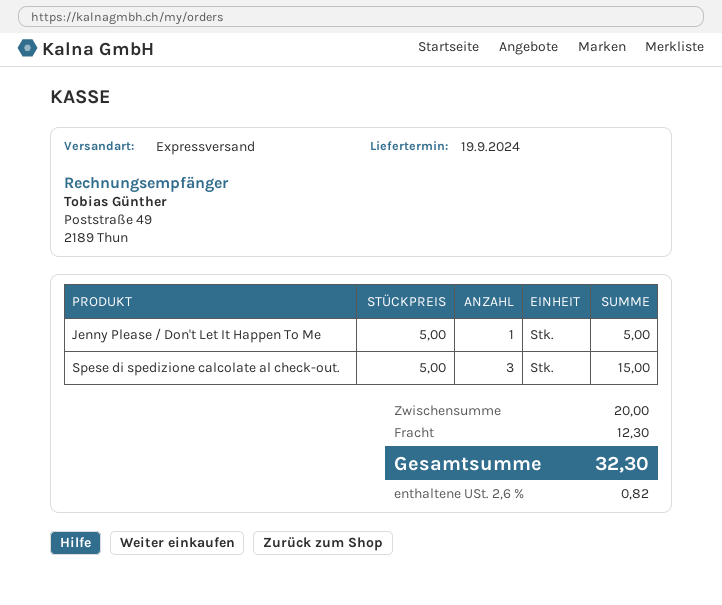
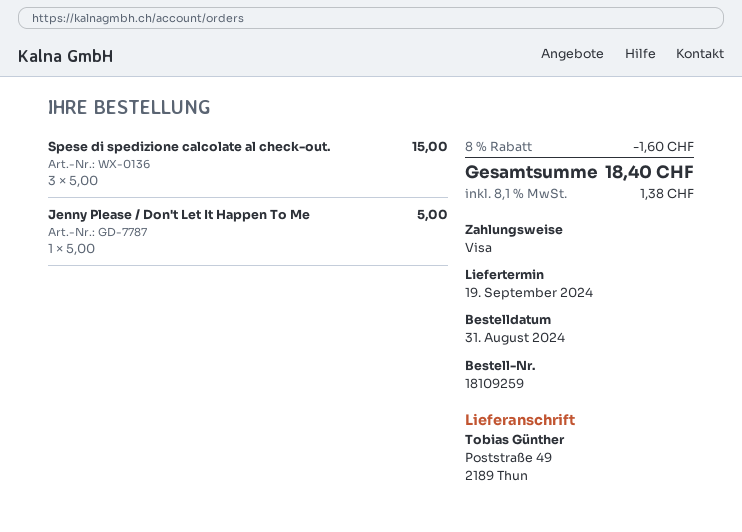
discount: none -> 8% = 1.60
shipping: 12.30 -> none
tax: 2.6% = 0.82 -> 8.1% = 1.38
total: 32.30 -> 18.40

